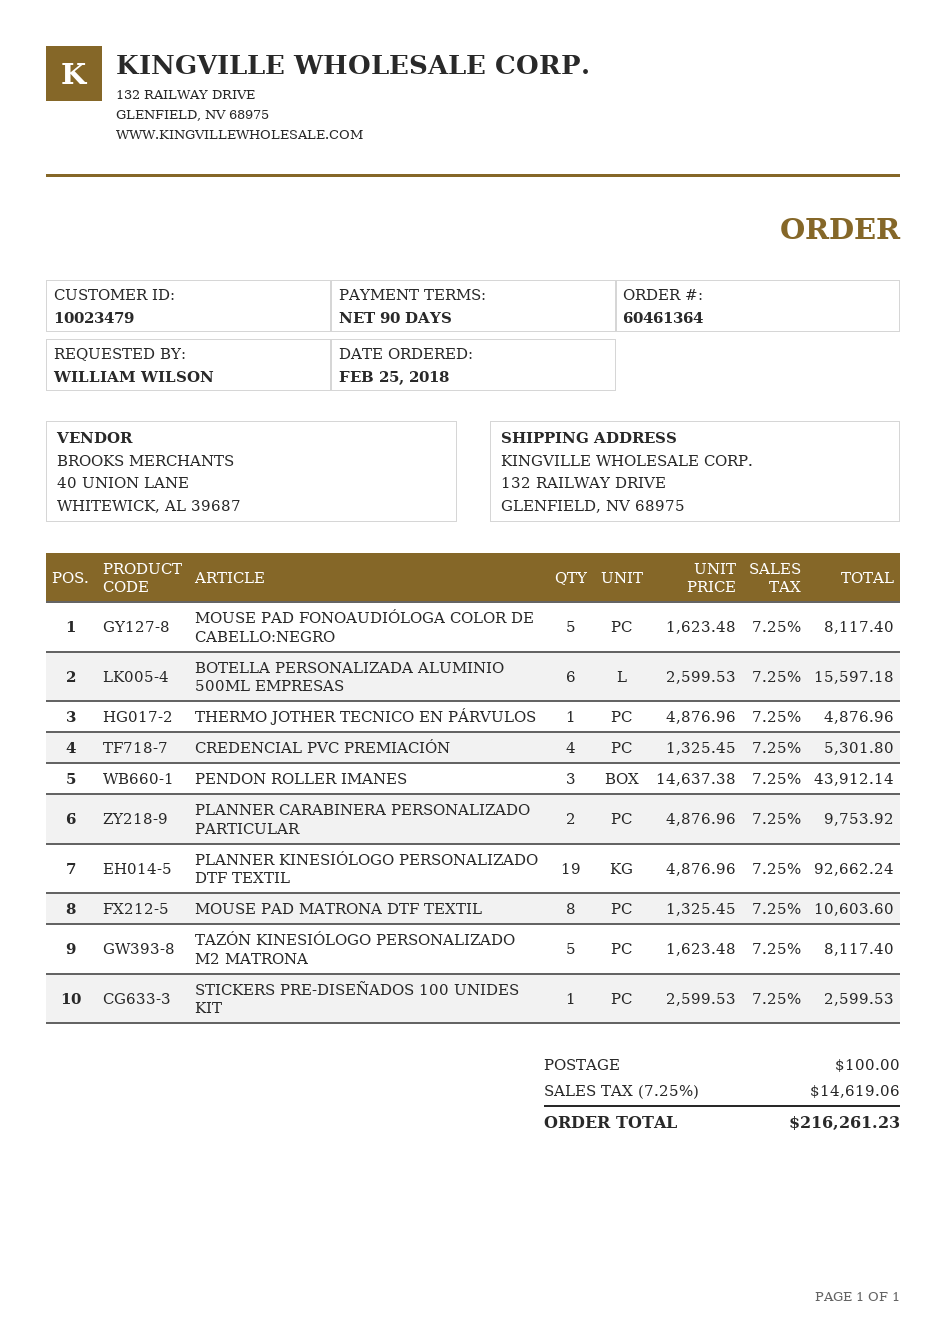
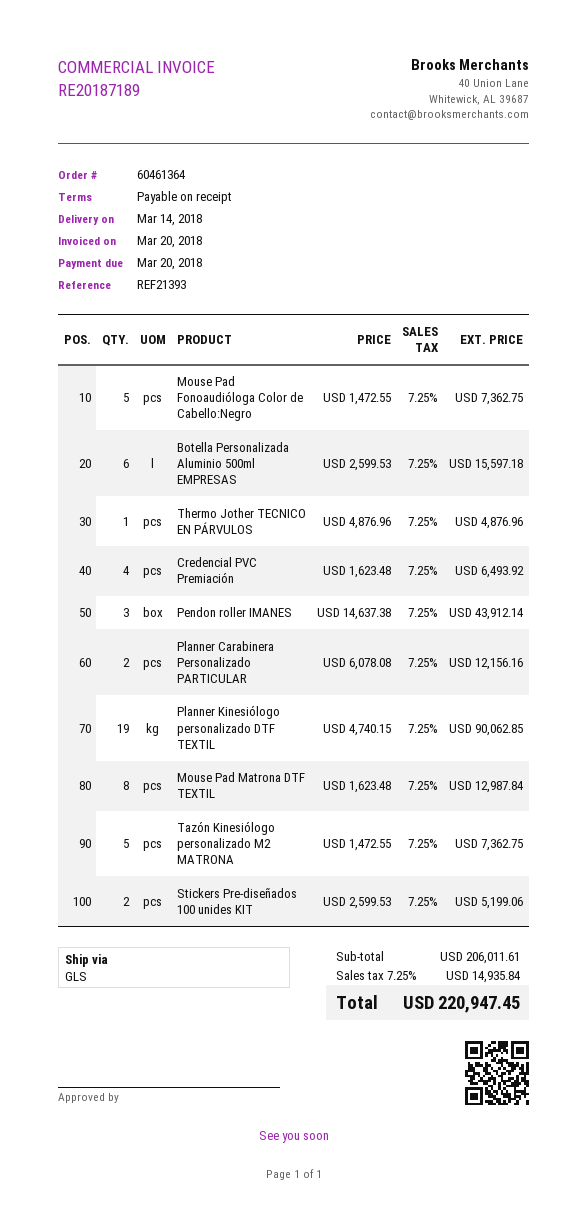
payment terms: 90 days -> on receipt
MOUSE PAD FONOAUDIÓLOGA COLOR DE CABELLO:NEGRO: 5 x 1623.48 = 8117.40 -> 5 x 1472.55 = 7362.75
CREDENCIAL PVC PREMIACIÓN: 4 x 1325.45 = 5301.80 -> 4 x 1623.48 = 6493.92
PLANNER CARABINERA PERSONALIZADO PARTICULAR: 2 x 4876.96 = 9753.92 -> 2 x 6078.08 = 12156.16
PLANNER KINESIÓLOGO PERSONALIZADO DTF TEXTIL: 19 x 4876.96 = 92662.24 -> 19 x 4740.15 = 90062.85
MOUSE PAD MATRONA DTF TEXTIL: 8 x 1325.45 = 10603.60 -> 8 x 1623.48 = 12987.84
TAZÓN KINESIÓLOGO PERSONALIZADO M2 MATRONA: 5 x 1623.48 = 8117.40 -> 5 x 1472.55 = 7362.75
STICKERS PRE-DISEÑADOS 100 UNIDES KIT: 1 x 2599.53 = 2599.53 -> 2 x 2599.53 = 5199.06
shipping: 100.00 -> none
tax: 7.25% = 14619.06 -> 7.25% = 14935.84
total: 216261.23 -> 220947.45

